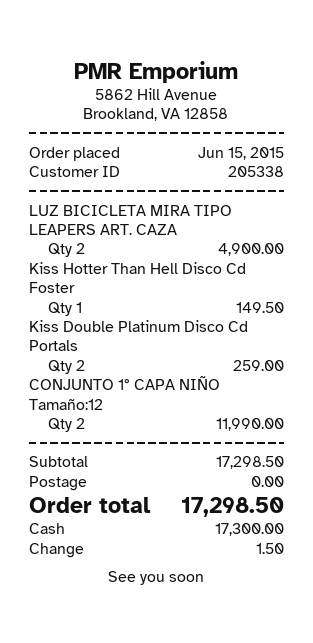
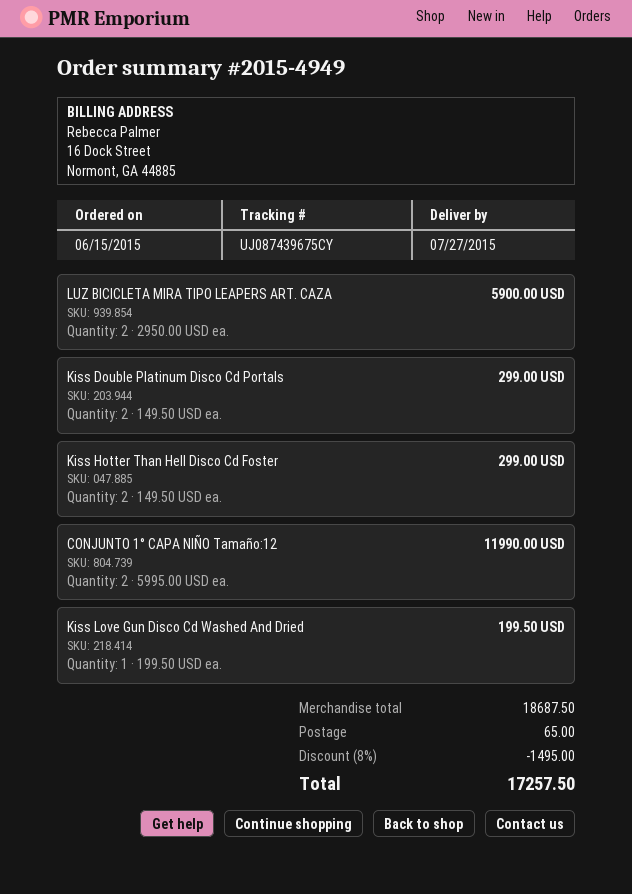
LUZ BICICLETA MIRA TIPO LEAPERS ART. CAZA: 2 for 4900.00 -> 2 for 5900.00
Kiss Hotter Than Hell Disco Cd Foster: 1 for 149.50 -> 2 for 299.00
Kiss Double Platinum Disco Cd Portals: 2 for 259.00 -> 2 for 299.00
Kiss Love Gun Disco Cd Washed And Dried: none -> 1 for 199.50
subtotal: 17298.50 -> 18687.50
discount: none -> 8% = 1495.00
shipping: 0.00 -> 65.00
total: 17298.50 -> 17257.50

